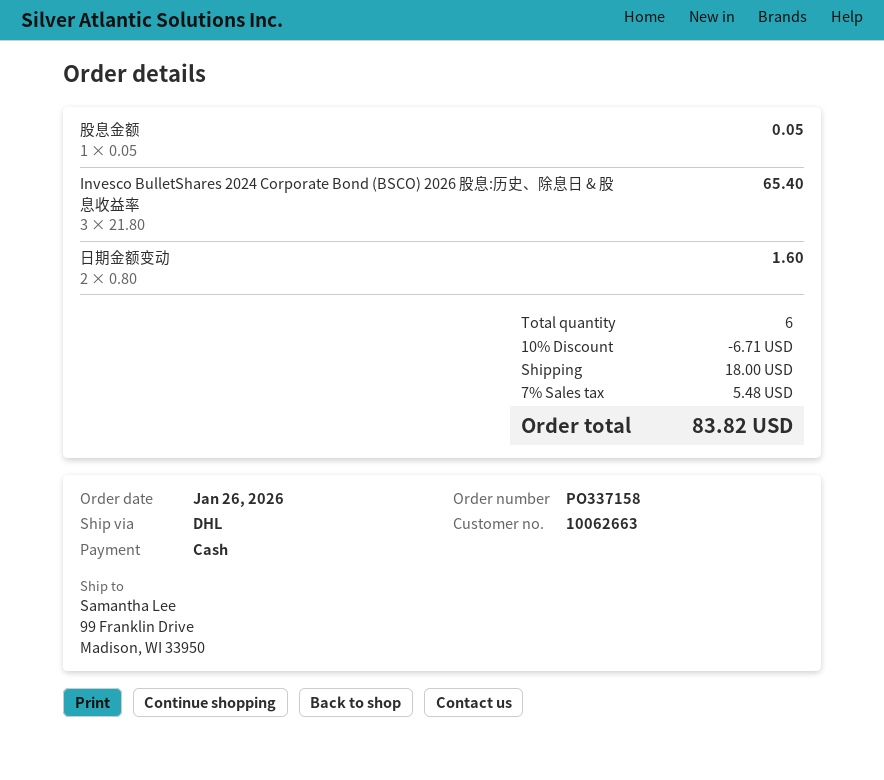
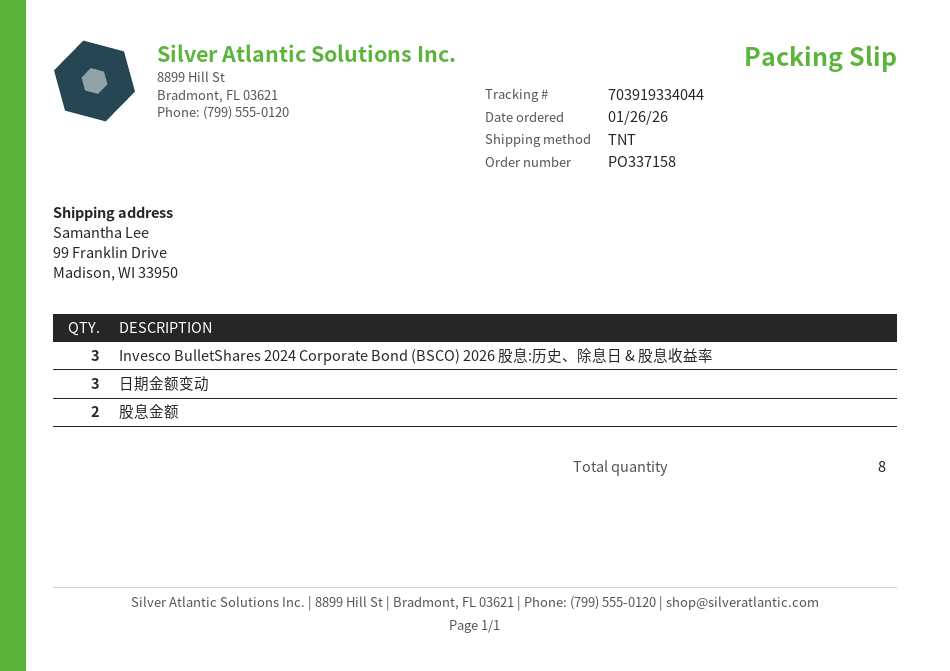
shipping method: DHL -> TNT
股息金额: 1 -> 2
日期金额变动: 2 -> 3
total quantity: 6 -> 8

